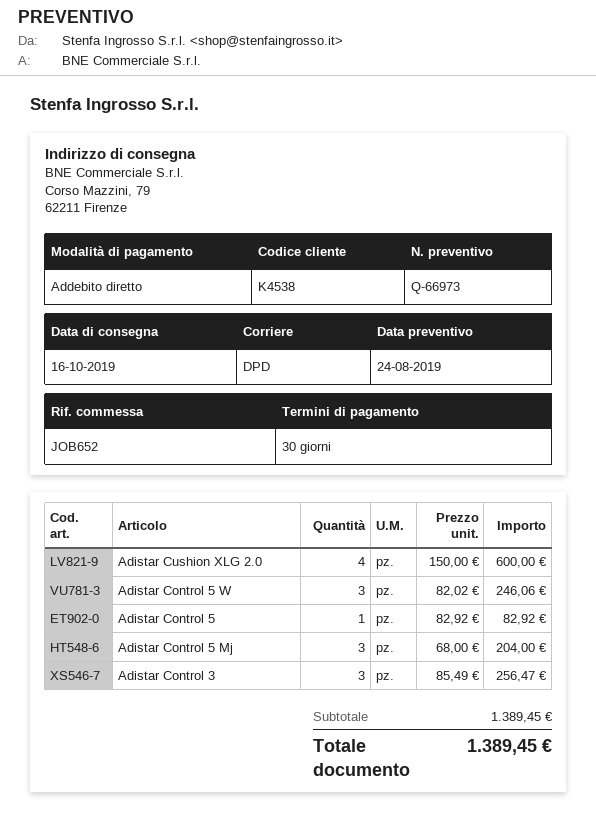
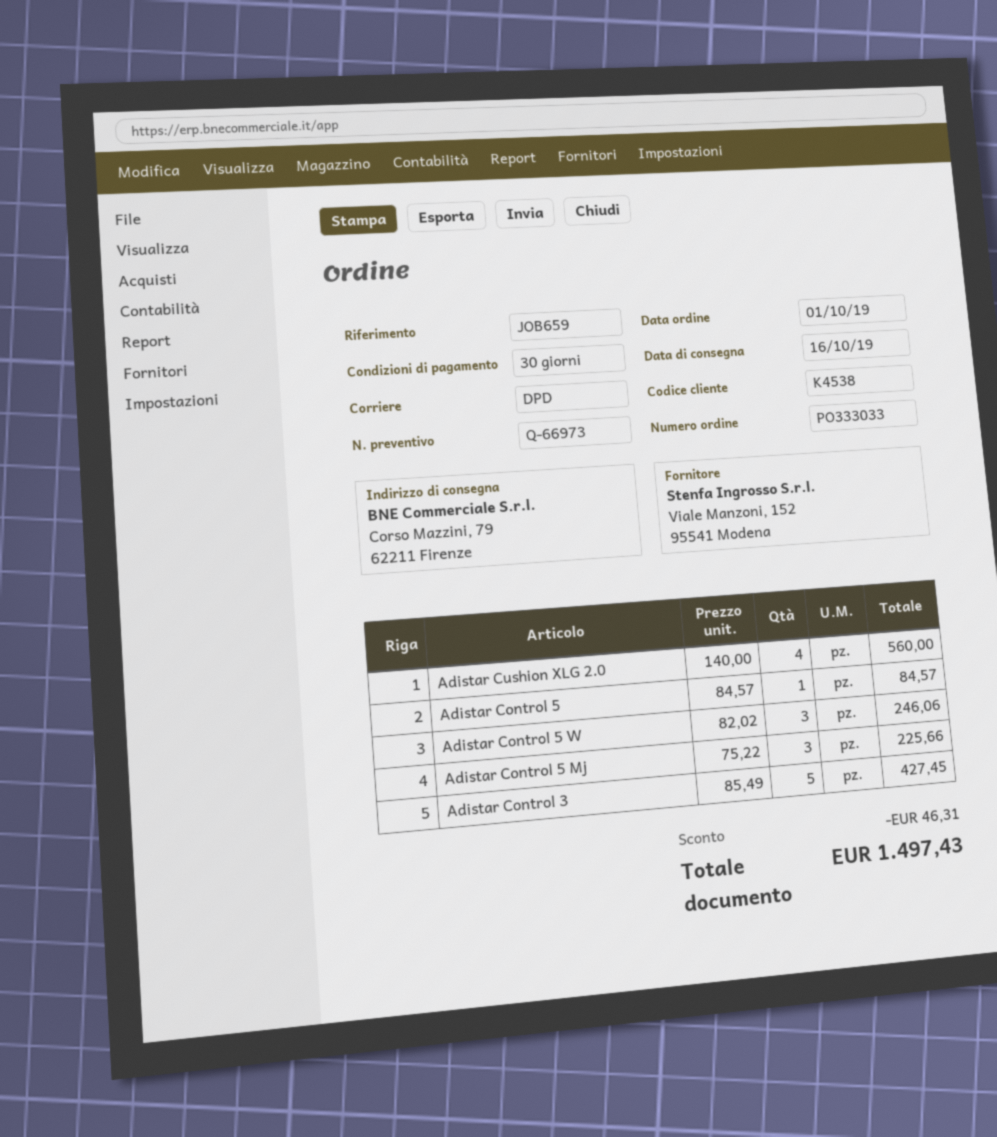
reference: JOB652 -> JOB659
Adistar Cushion XLG 2.0: 4 x 150.00 = 600.00 -> 4 x 140.00 = 560.00
Adistar Control 5: 1 x 82.92 = 82.92 -> 1 x 84.57 = 84.57
Adistar Control 5 Mj: 3 x 68.00 = 204.00 -> 3 x 75.22 = 225.66
Adistar Control 3: 3 x 85.49 = 256.47 -> 5 x 85.49 = 427.45
discount: none -> 46.31
total: 1389.45 -> 1497.43

